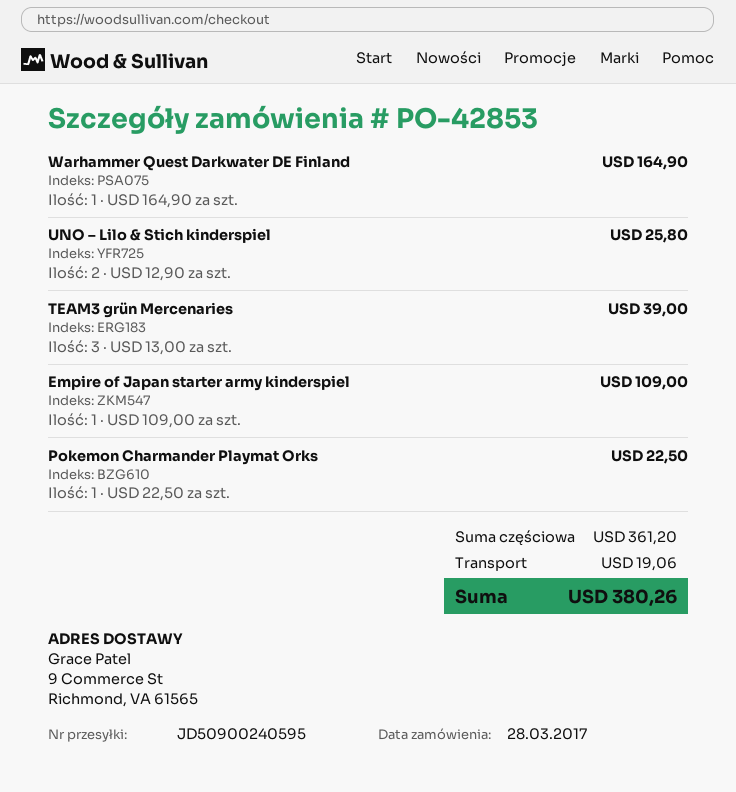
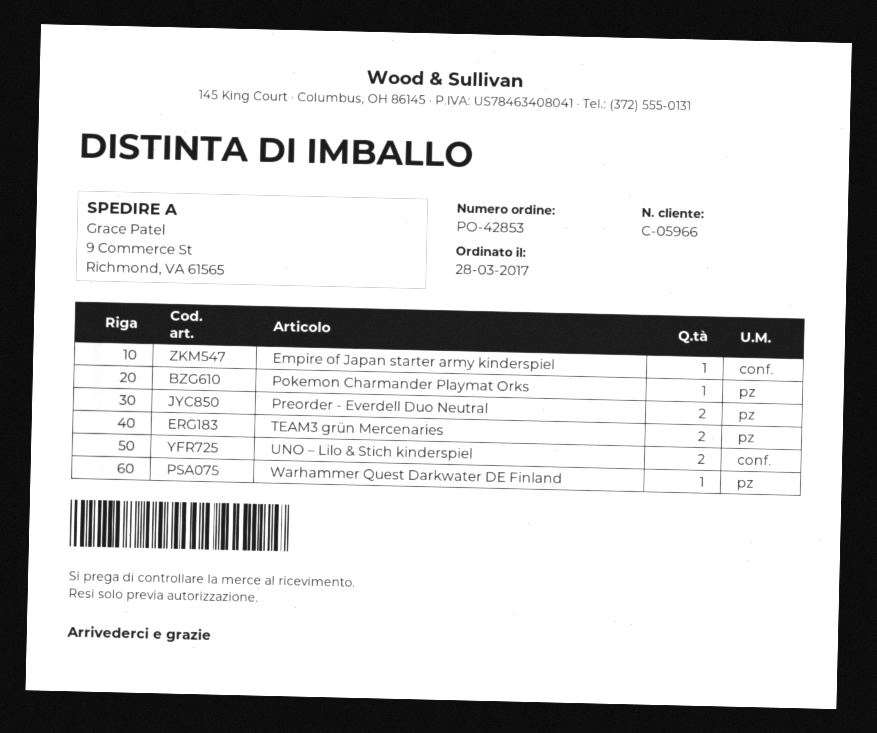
TEAM3 grün Mercenaries: 3 -> 2
Preorder - Everdell Duo Neutral: none -> 2

